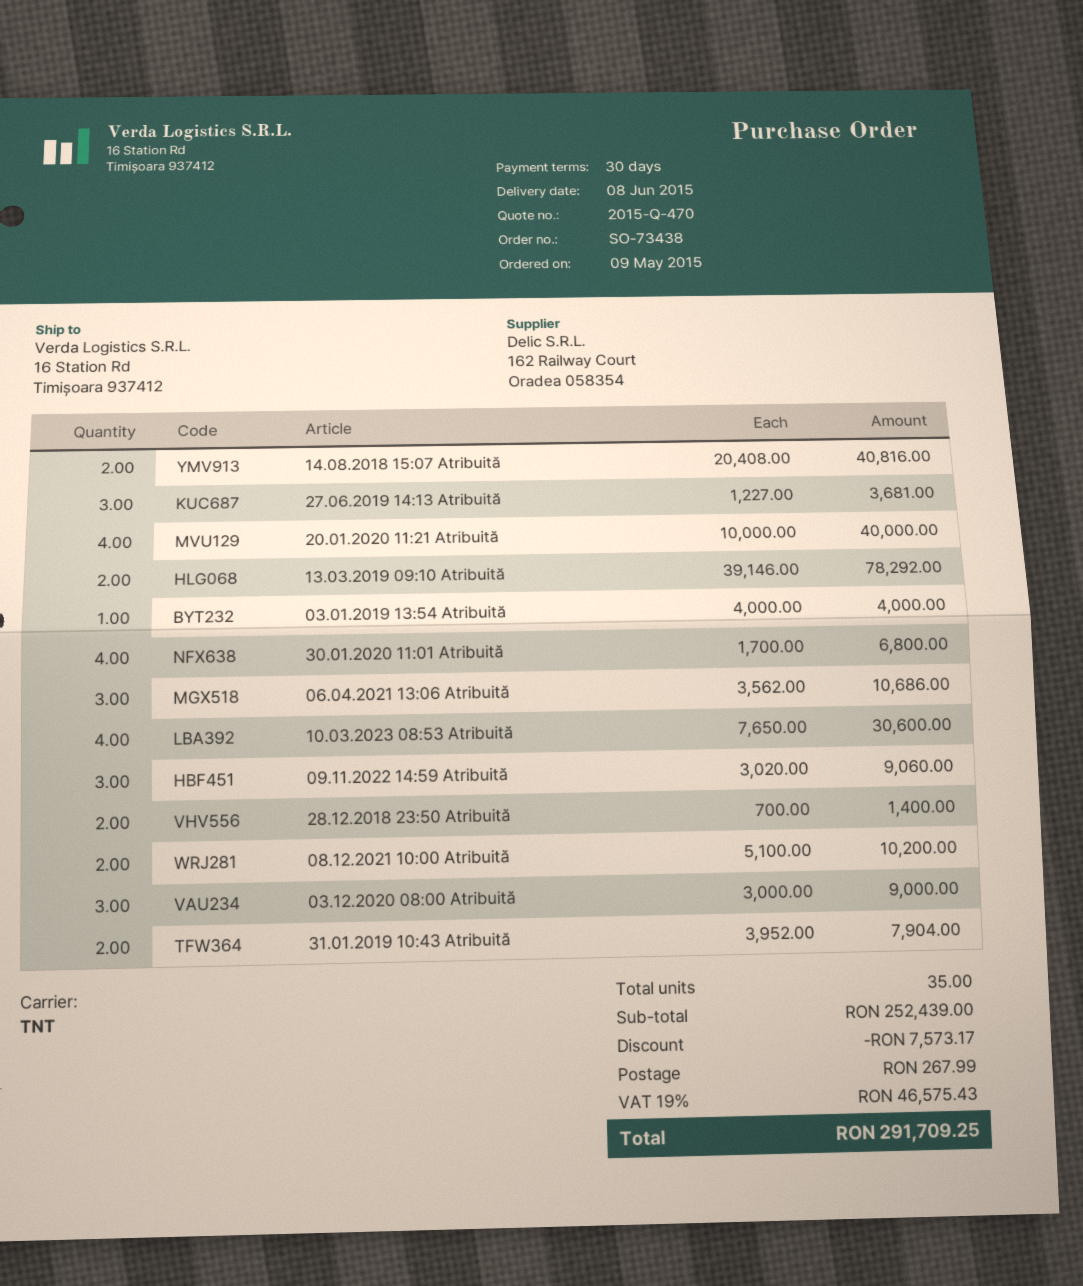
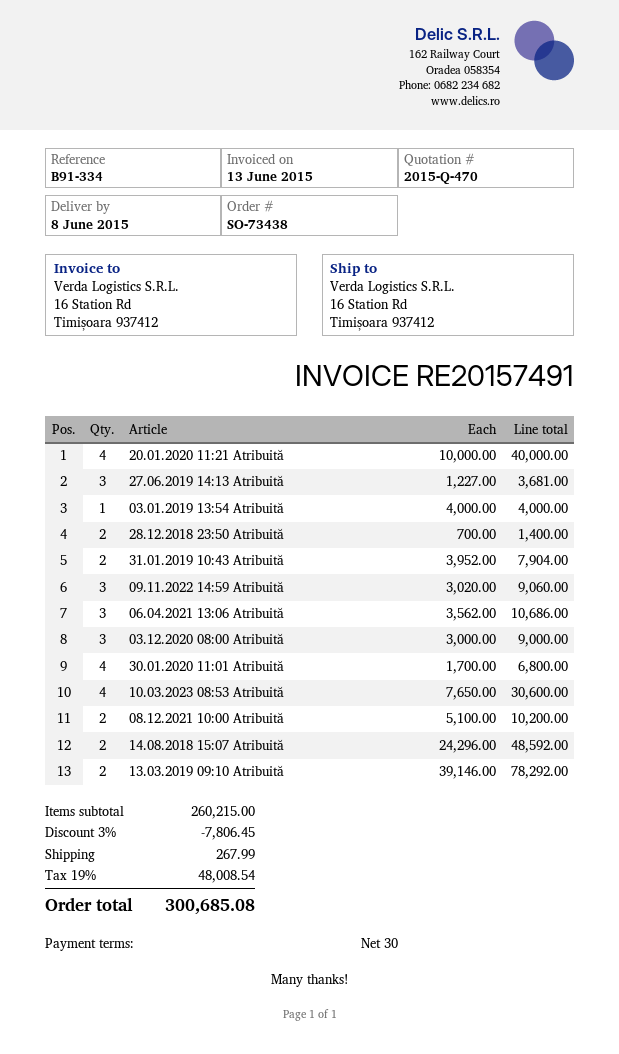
14.08.2018 15:07 Atribuită: 2 x 20408.00 = 40816.00 -> 2 x 24296.00 = 48592.00
subtotal: 252439.00 -> 260215.00
discount: 7573.17 -> 7806.45
tax: 19% = 46575.43 -> 19% = 48008.54
total: 291709.25 -> 300685.08

